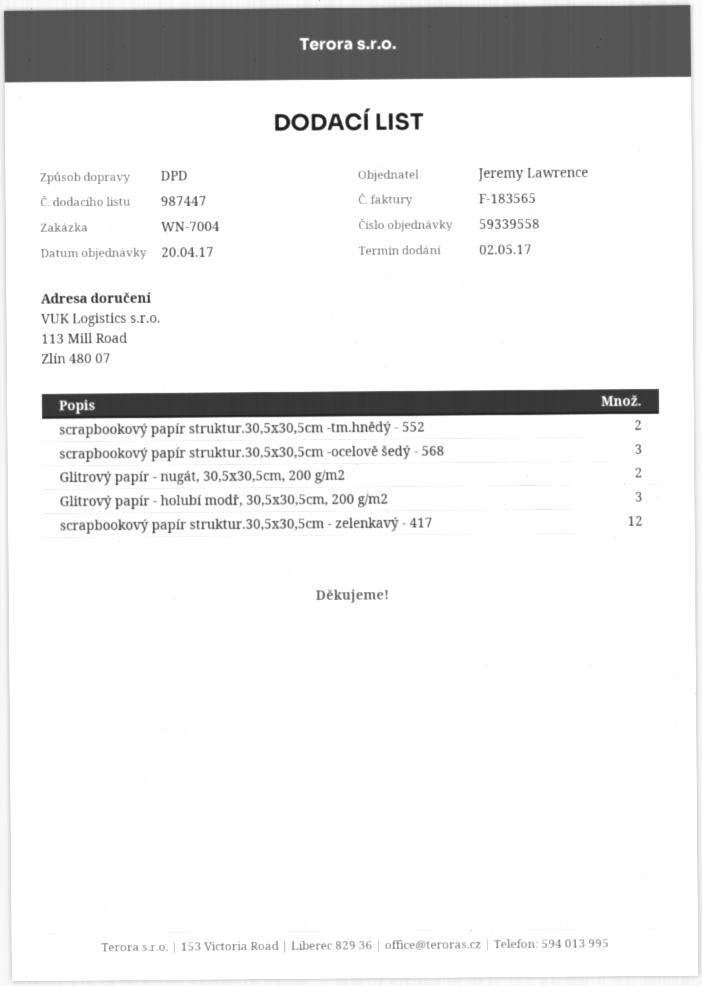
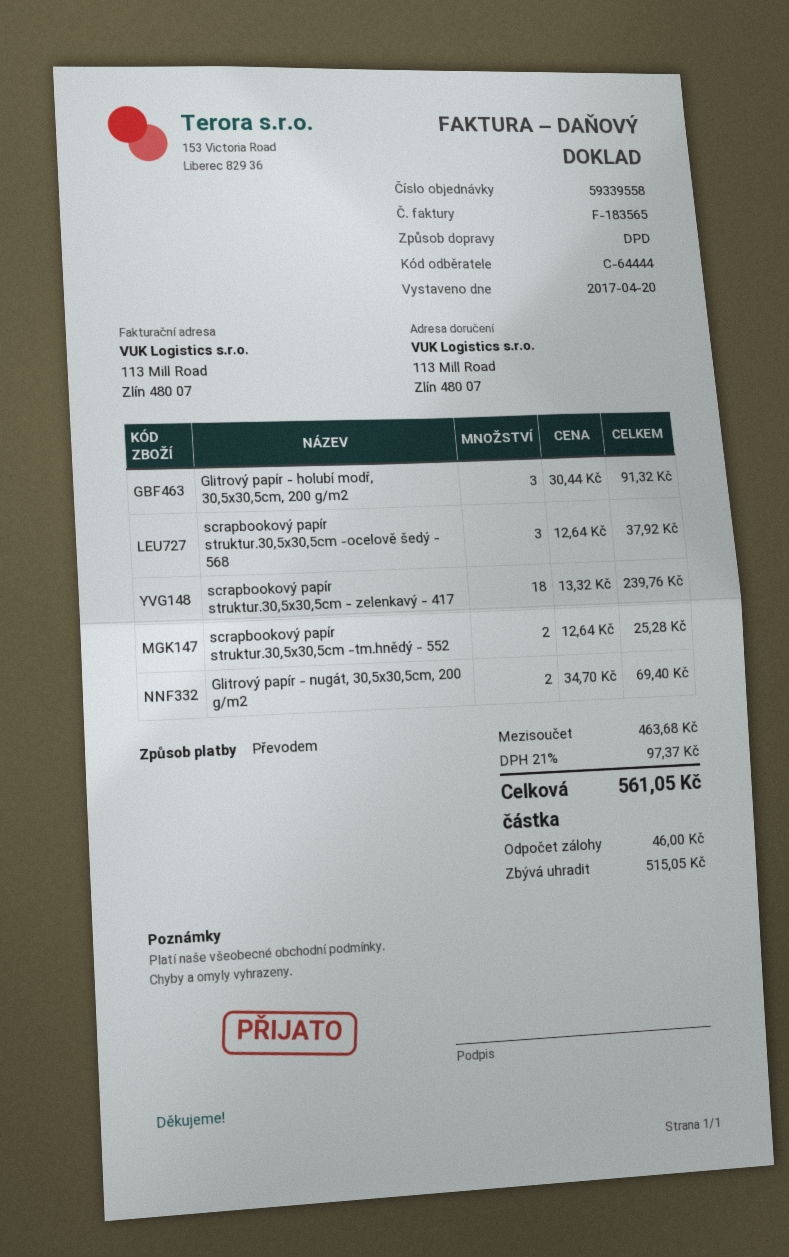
scrapbookový papír struktur.30,5x30,5cm - zelenkavý - 417: 12 -> 18

